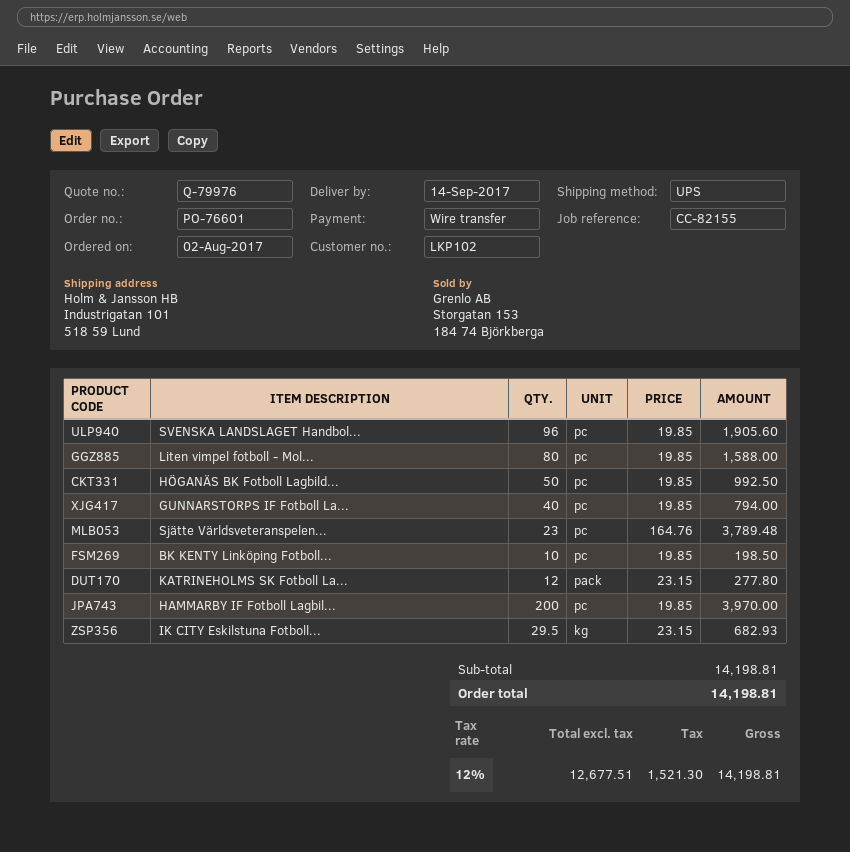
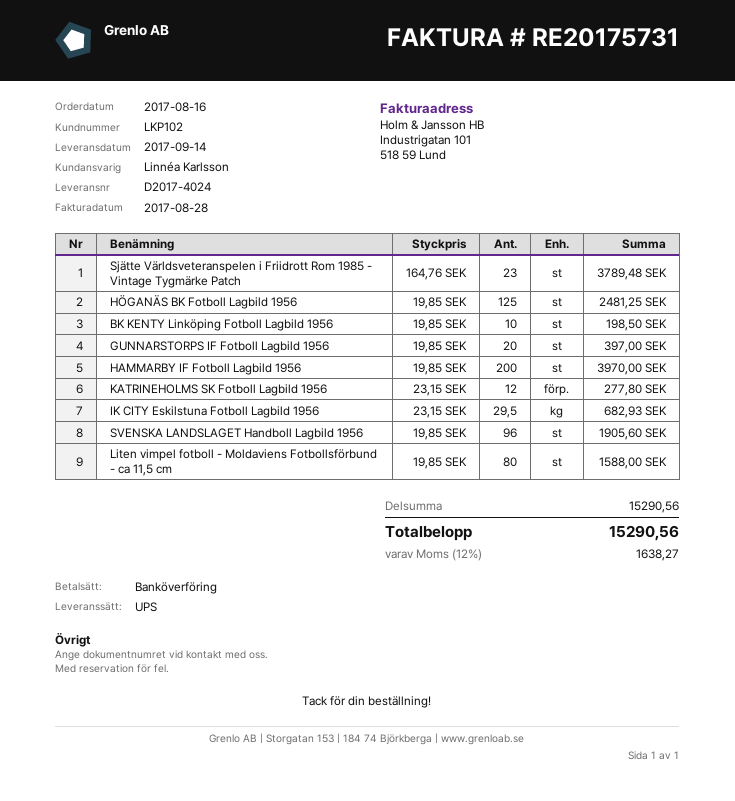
order date: 2017-08-02 -> 2017-08-16
HÖGANÄS BK Fotboll Lagbild...: 50 x 19.85 = 992.50 -> 125 x 19.85 = 2481.25
GUNNARSTORPS IF Fotboll La...: 40 x 19.85 = 794.00 -> 20 x 19.85 = 397.00
subtotal: 14198.81 -> 15290.56
tax: 12% = 1521.30 -> 12% = 1638.27
total: 14198.81 -> 15290.56

